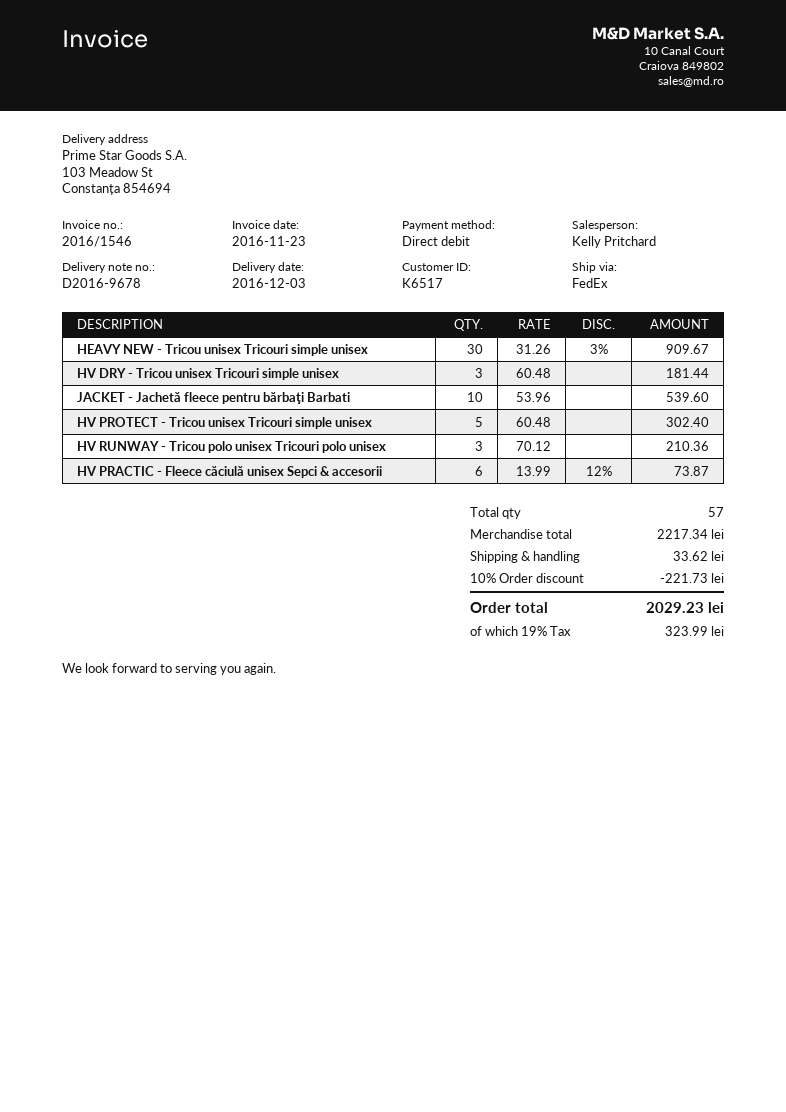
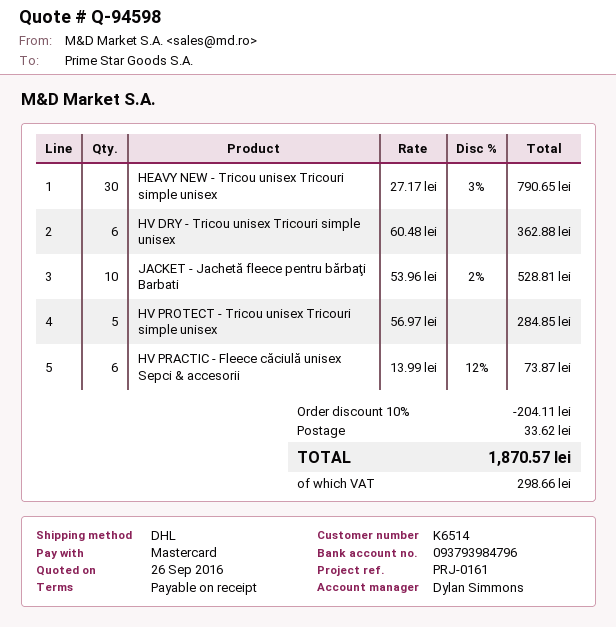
customer number: K6517 -> K6514
sales rep: Kelly Pritchard -> Dylan Simmons
payment method: direct debit -> Mastercard
shipping method: FedEx -> DHL
HEAVY NEW - Tricou unisex Tricouri simple unisex: 30 x 31.26 - 3% = 909.67 -> 30 x 27.17 - 3% = 790.65
HV DRY - Tricou unisex Tricouri simple unisex: 3 x 60.48 = 181.44 -> 6 x 60.48 = 362.88
JACKET - Jachetă fleece pentru bărbaţi Barbati: 10 x 53.96 = 539.60 -> 10 x 53.96 - 2% = 528.81
HV PROTECT - Tricou unisex Tricouri simple unisex: 5 x 60.48 = 302.40 -> 5 x 56.97 = 284.85
HV RUNWAY - Tricou polo unisex Tricouri polo unisex: 3 x 70.12 = 210.36 -> none
discount: 10% = 221.73 -> 10% = 204.11
tax: 323.99 -> 298.66
total: 2029.23 -> 1870.57

